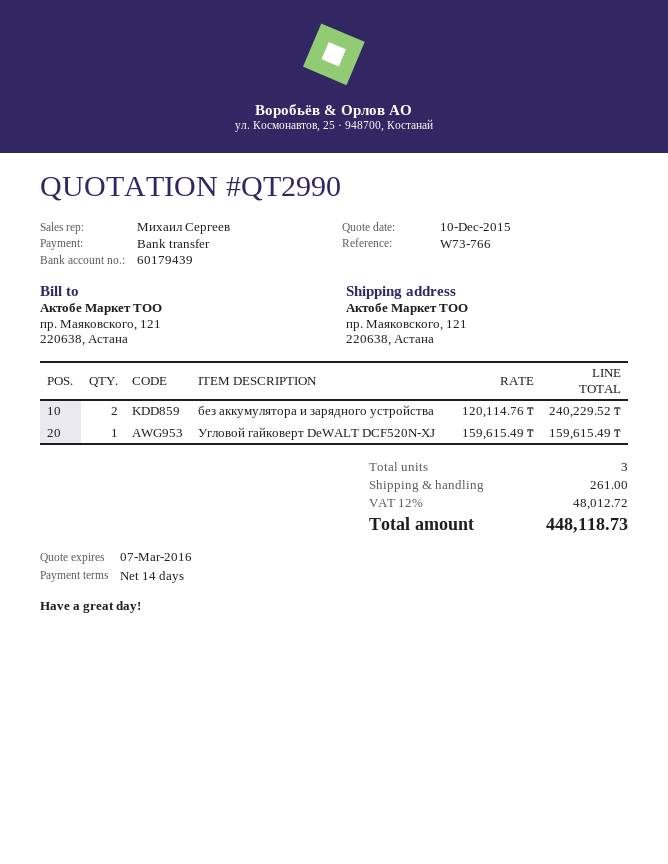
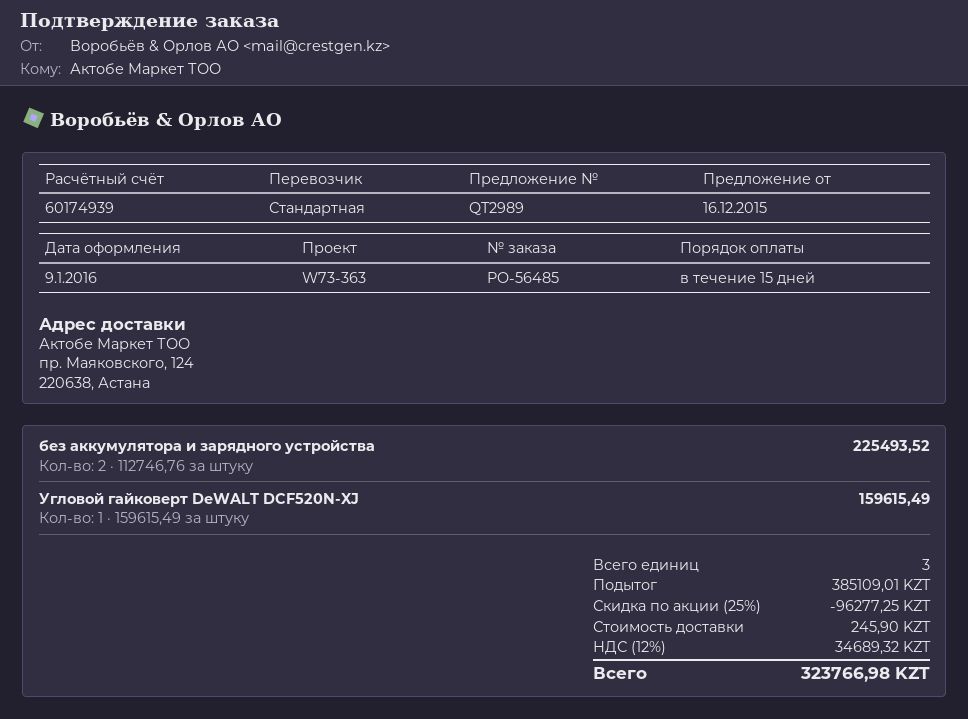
quote number: QT2990 -> QT2989
quote date: 2015-12-10 -> 2015-12-16
payment terms: 14 days -> 15 days
reference: W73-766 -> W73-363
bank account: 60179439 -> 60174939
ship to: пр. Маяковского, 121, 220638, Астана -> пр. Маяковского, 124, 220638, Астана
без аккумулятора и зарядного устройства: 2 x 120114.76 = 240229.52 -> 2 x 112746.76 = 225493.52
discount: none -> 25% = 96277.25
shipping: 261.00 -> 245.90
tax: 12% = 48012.72 -> 12% = 34689.32
total: 448118.73 -> 323766.98

